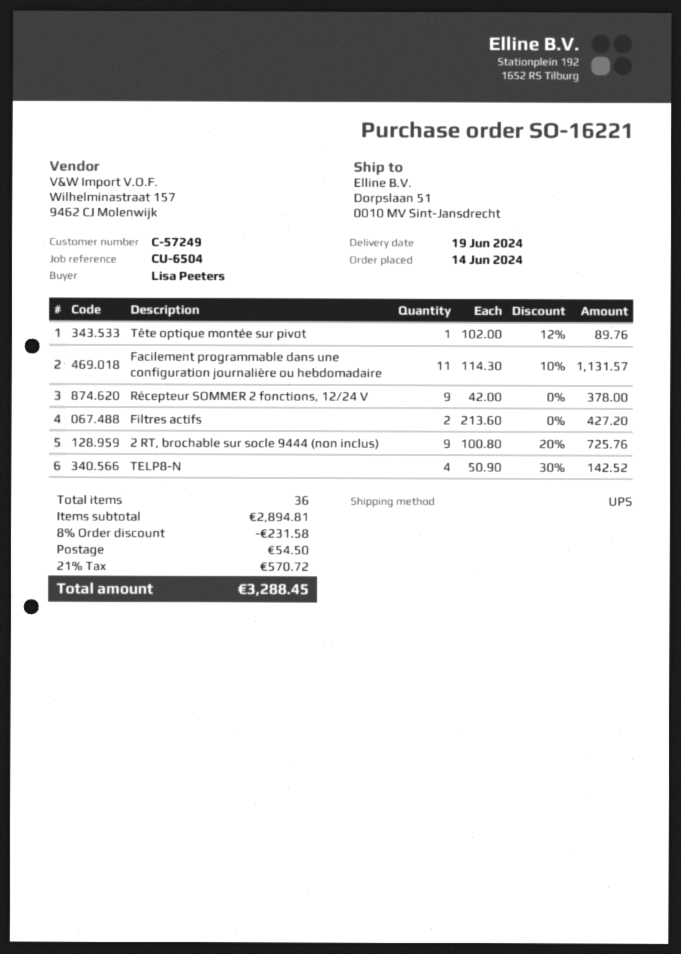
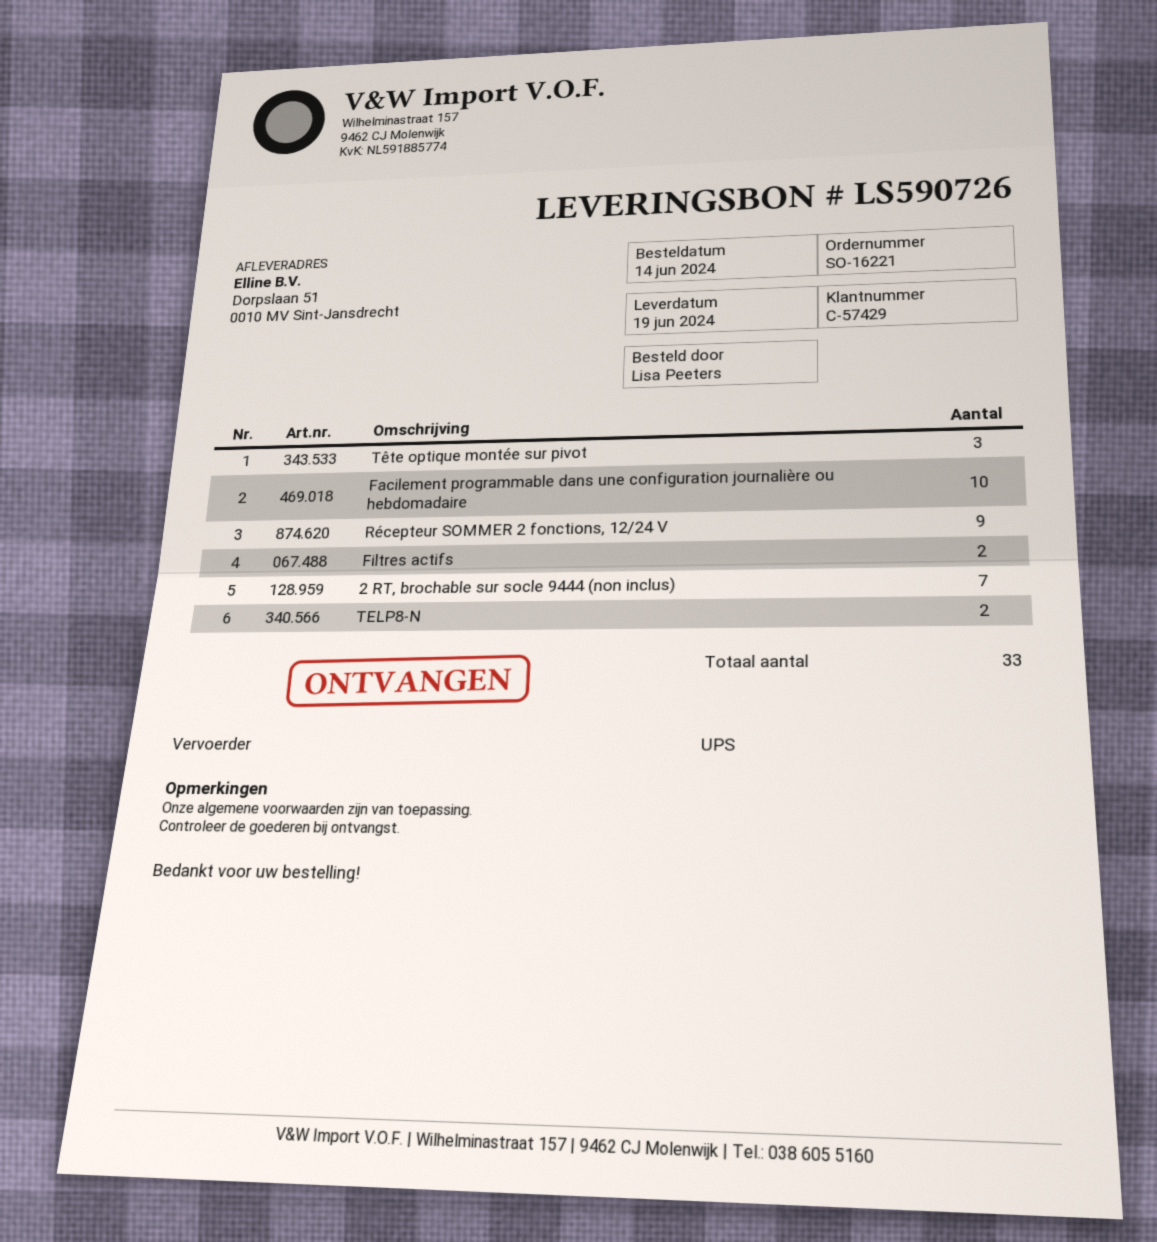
customer number: C-57249 -> C-57429
Tête optique montée sur pivot: 1 -> 3
Facilement programmable dans une configuration journalière ou hebdomadaire: 11 -> 10
2 RT, brochable sur socle 9444 (non inclus): 9 -> 7
TELP8-N: 4 -> 2
total quantity: 36 -> 33

